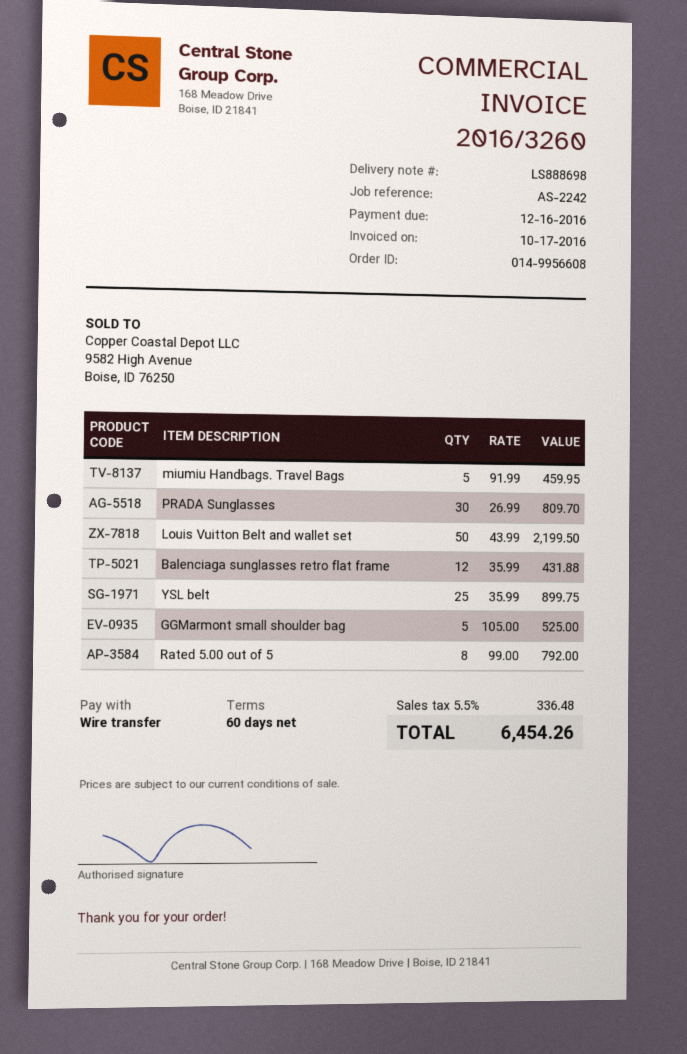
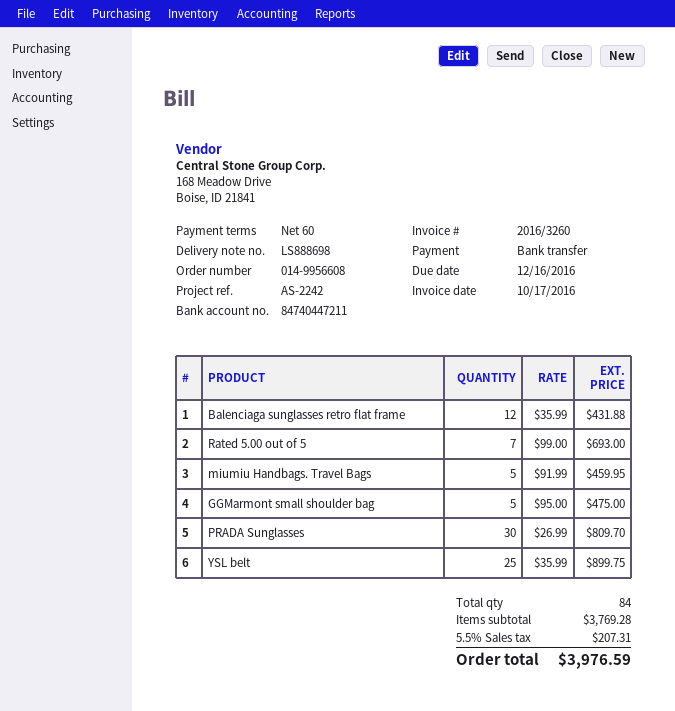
Louis Vuitton Belt and wallet set: 50 x 43.99 = 2199.50 -> none
GGMarmont small shoulder bag: 5 x 105.00 = 525.00 -> 5 x 95.00 = 475.00
Rated 5.00 out of 5: 8 x 99.00 = 792.00 -> 7 x 99.00 = 693.00
tax: 5.5% = 336.48 -> 5.5% = 207.31
total: 6454.26 -> 3976.59

